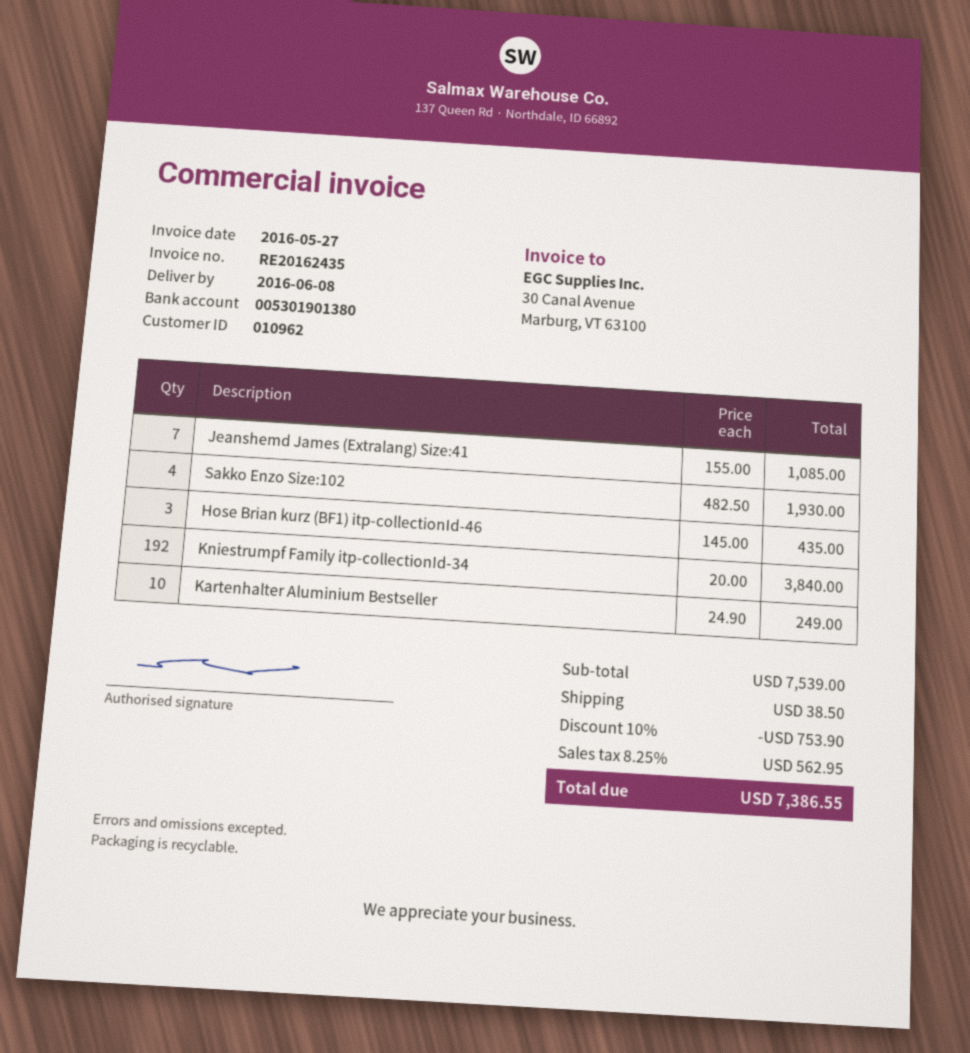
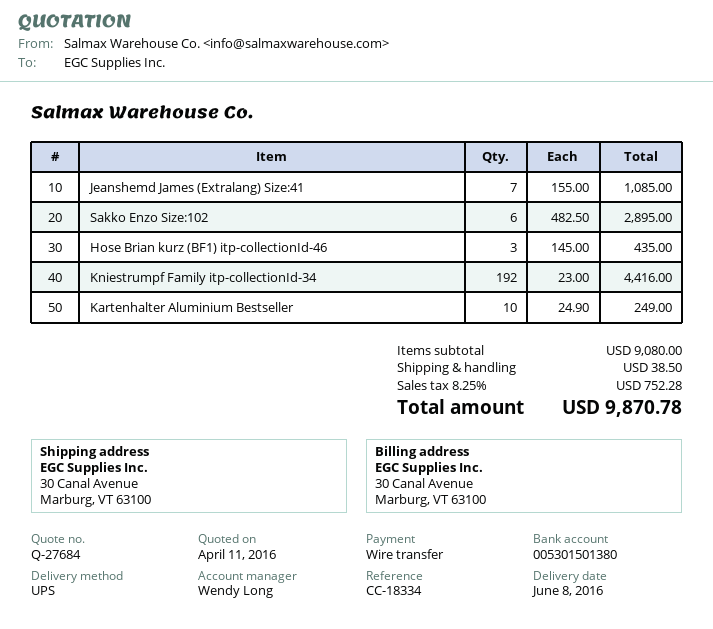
bank account: 005301901380 -> 005301501380
Sakko Enzo Size:102: 4 x 482.50 = 1930.00 -> 6 x 482.50 = 2895.00
Kniestrumpf Family itp-collectionId-34: 192 x 20.00 = 3840.00 -> 192 x 23.00 = 4416.00
subtotal: 7539.00 -> 9080.00
discount: 10% = 753.90 -> none
tax: 8.25% = 562.95 -> 8.25% = 752.28
total: 7386.55 -> 9870.78

